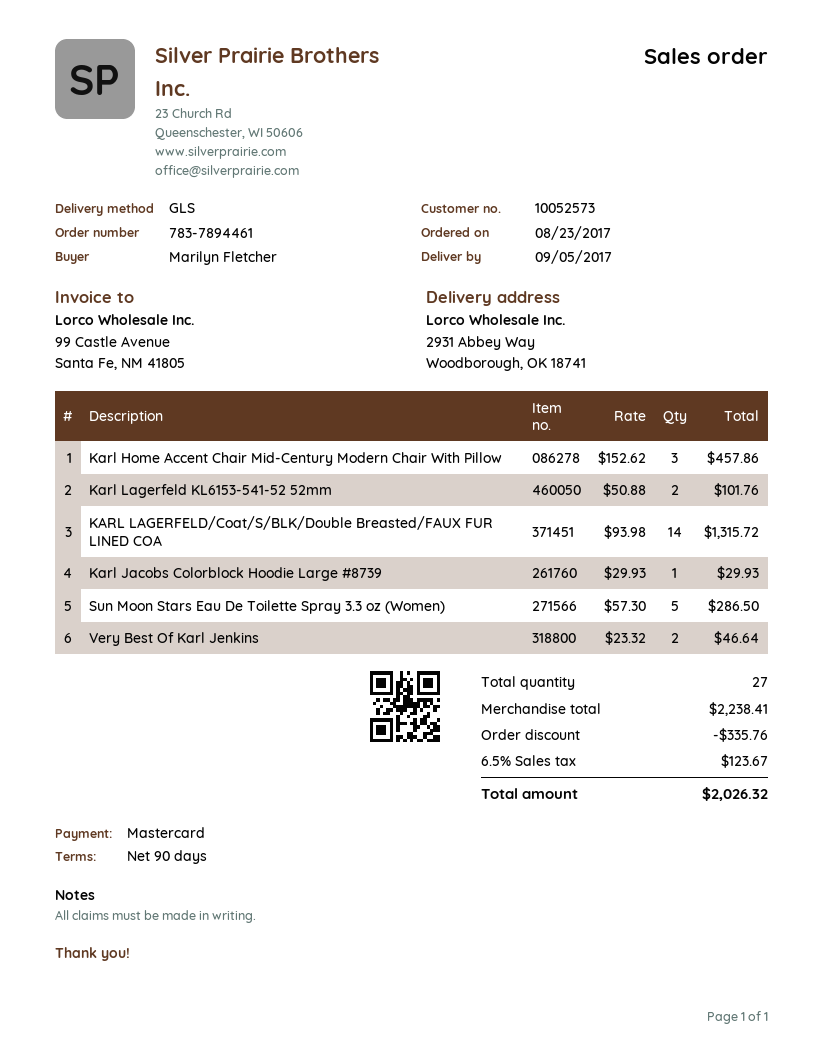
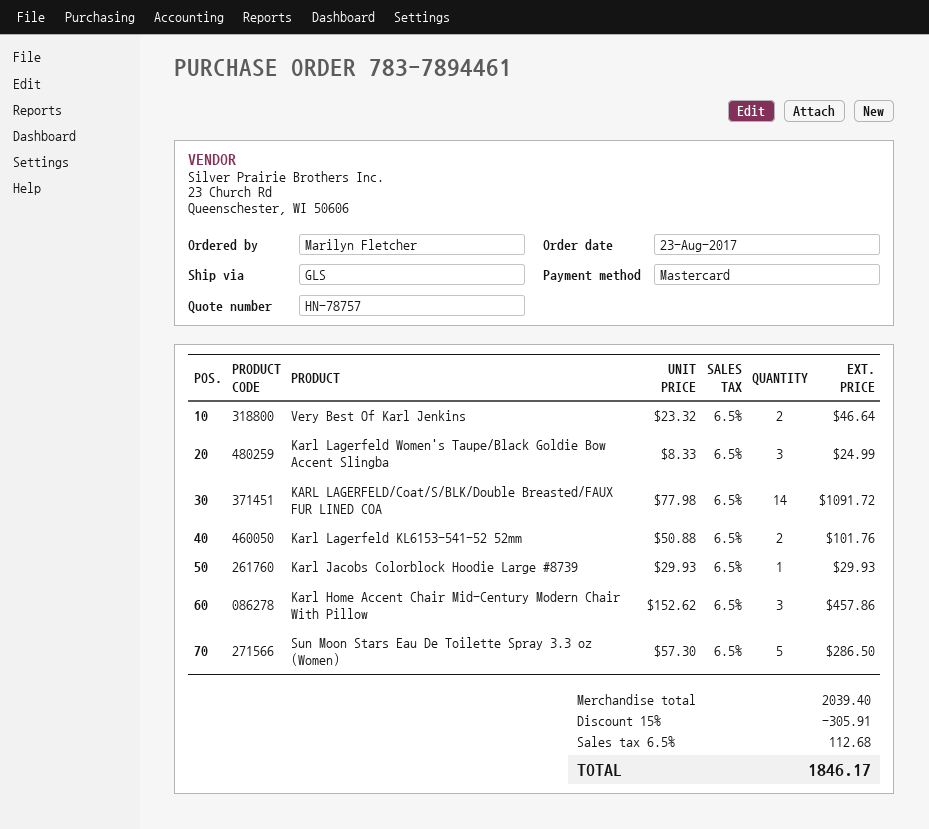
KARL LAGERFELD/Coat/S/BLK/Double Breasted/FAUX FUR LINED COA: 14 x 93.98 = 1315.72 -> 14 x 77.98 = 1091.72
Karl Lagerfeld Women's Taupe/Black Goldie Bow Accent Slingba: none -> 3 x 8.33 = 24.99
subtotal: 2238.41 -> 2039.40
discount: 335.76 -> 305.91
tax: 6.5% = 123.67 -> 6.5% = 112.68
total: 2026.32 -> 1846.17

